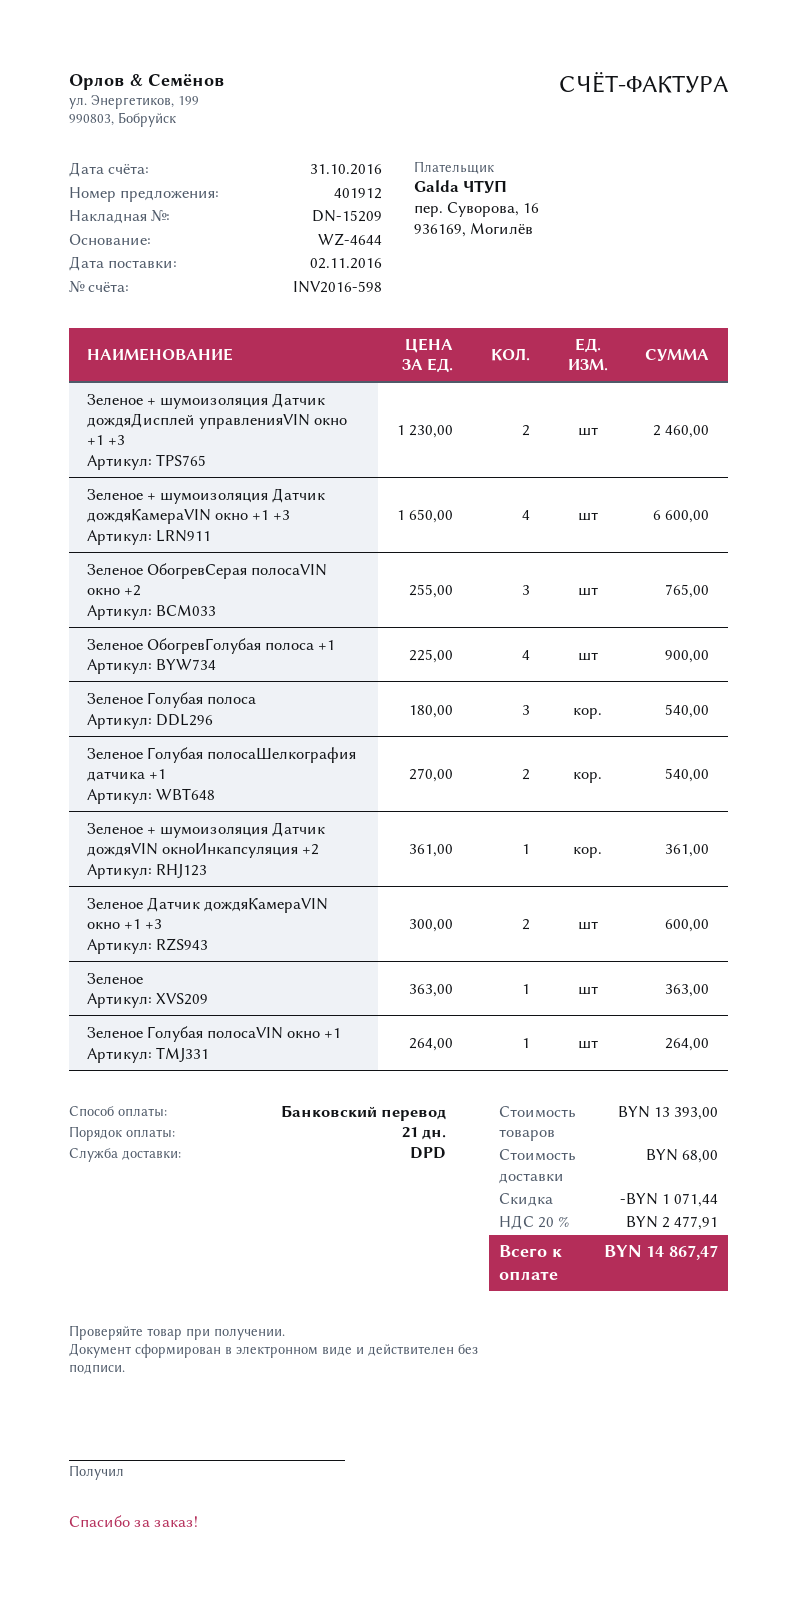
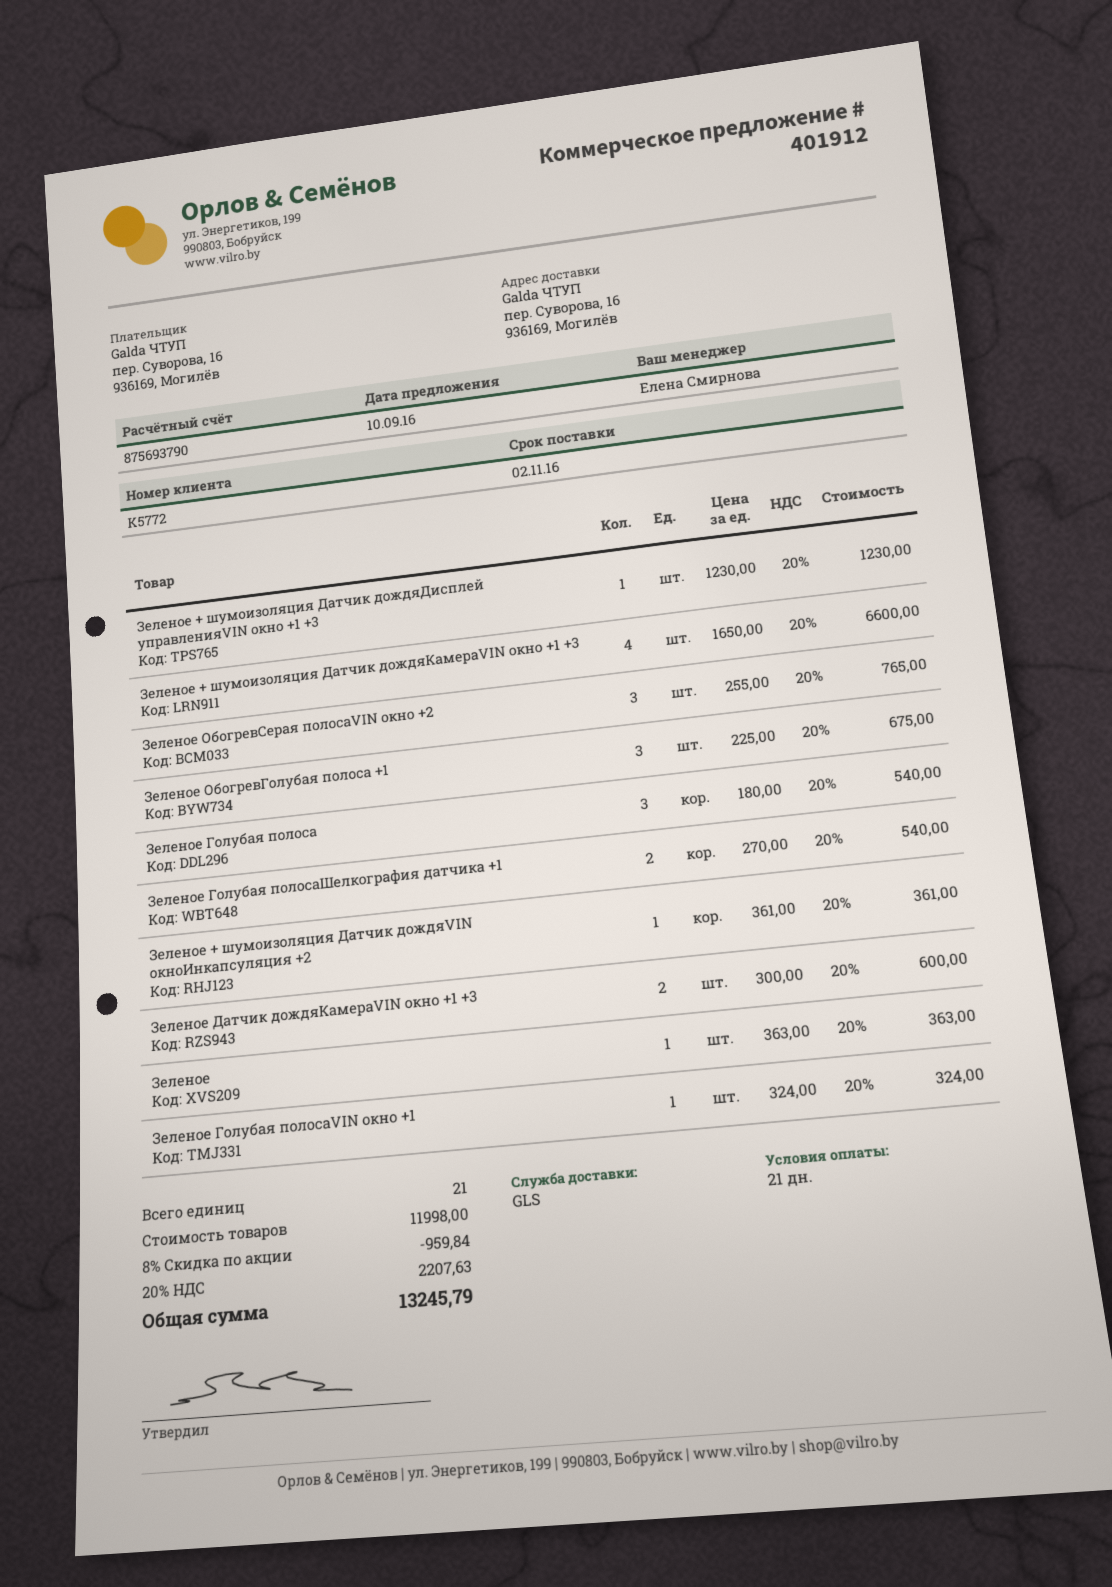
shipping method: DPD -> GLS
Зеленое + шумоизоляция Датчик дождяДисплей управленияVIN окно +1 +3: 2 x 1230.00 = 2460.00 -> 1 x 1230.00 = 1230.00
Зеленое ОбогревГолубая полоса +1: 4 x 225.00 = 900.00 -> 3 x 225.00 = 675.00
Зеленое Голубая полосаVIN окно +1: 1 x 264.00 = 264.00 -> 1 x 324.00 = 324.00
subtotal: 13393.00 -> 11998.00
discount: 1071.44 -> 959.84
shipping: 68.00 -> none
tax: 20% = 2477.91 -> 20% = 2207.63
total: 14867.47 -> 13245.79

